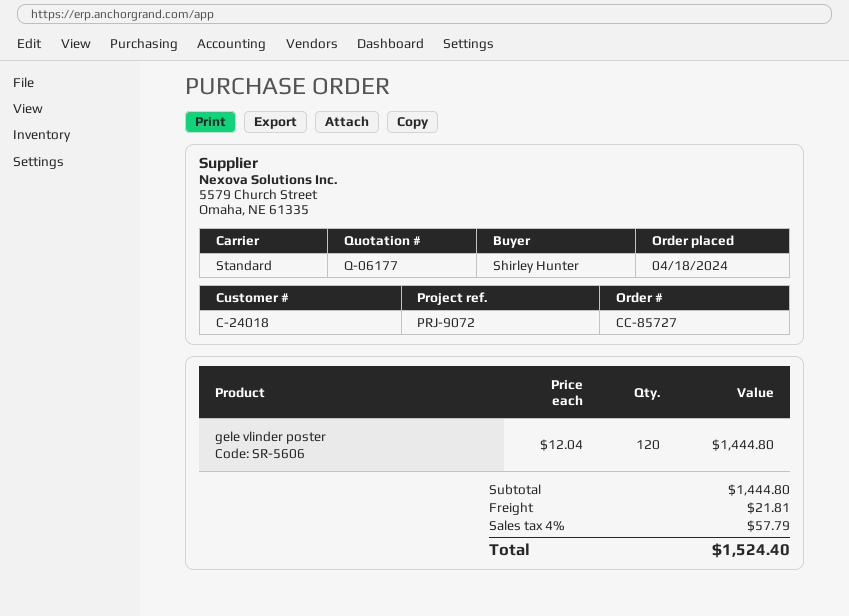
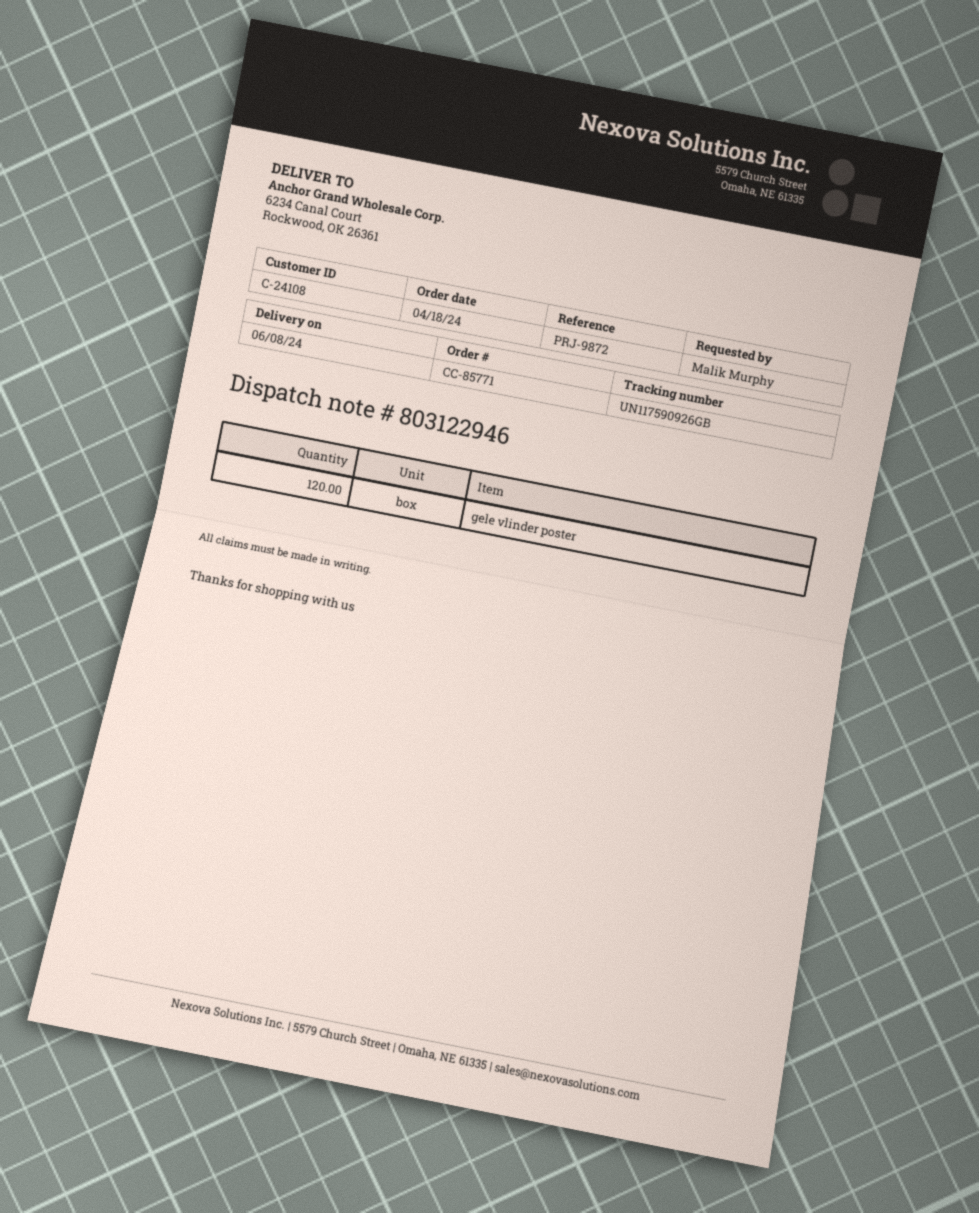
order number: CC-85727 -> CC-85771
customer number: C-24018 -> C-24108
reference: PRJ-9072 -> PRJ-9872
ordered by: Shirley Hunter -> Malik Murphy

